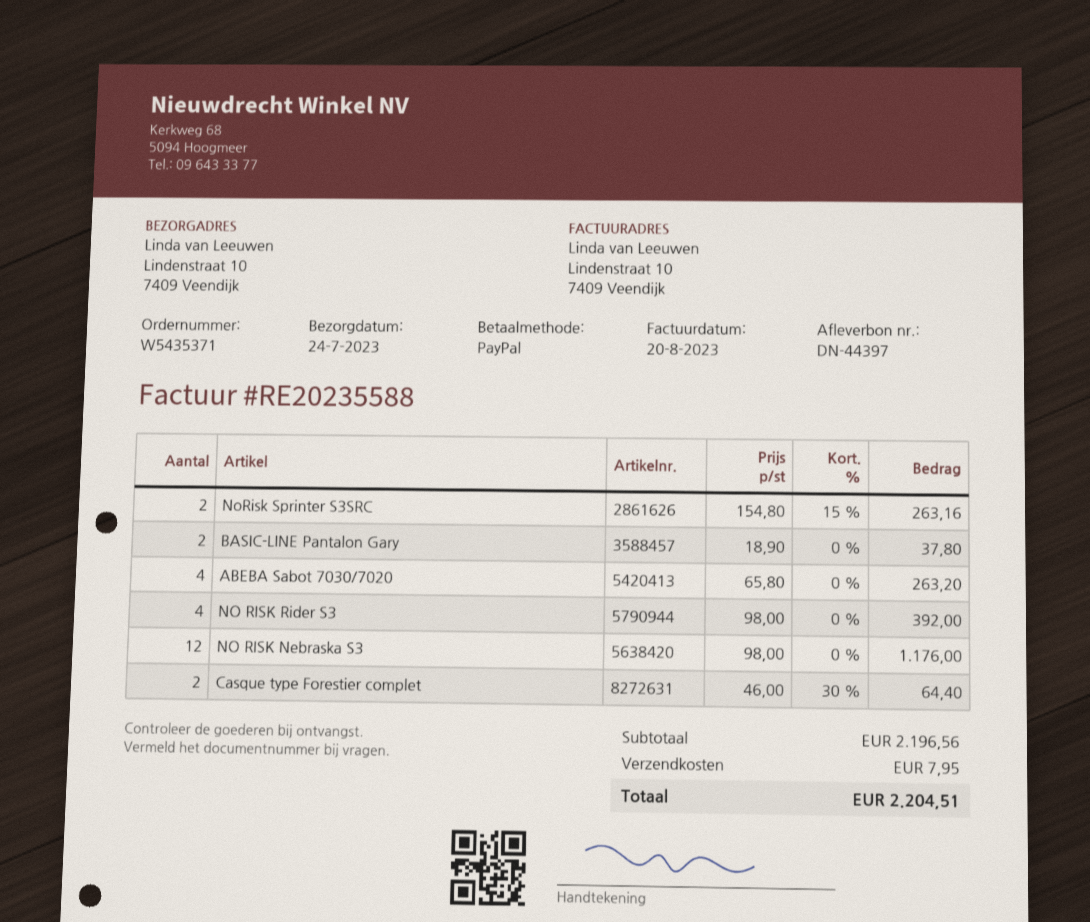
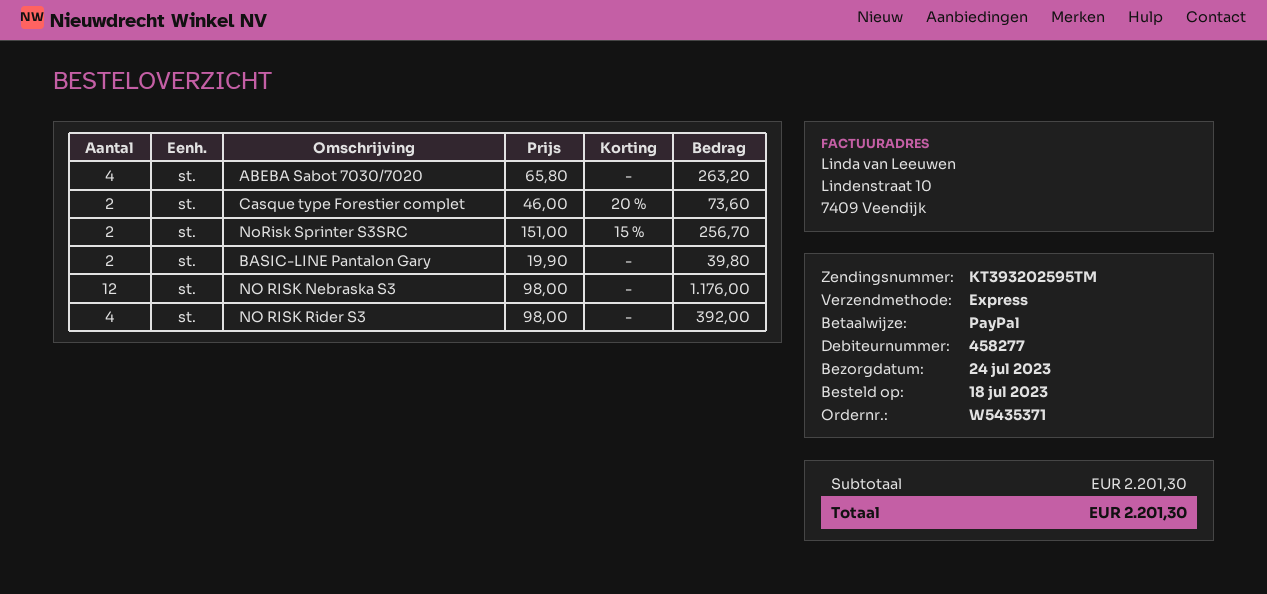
NoRisk Sprinter S3SRC: 2 x 154.80 - 15% = 263.16 -> 2 x 151.00 - 15% = 256.70
BASIC-LINE Pantalon Gary: 2 x 18.90 = 37.80 -> 2 x 19.90 = 39.80
Casque type Forestier complet: 2 x 46.00 - 30% = 64.40 -> 2 x 46.00 - 20% = 73.60
subtotal: 2196.56 -> 2201.30
shipping: 7.95 -> none
total: 2204.51 -> 2201.30

